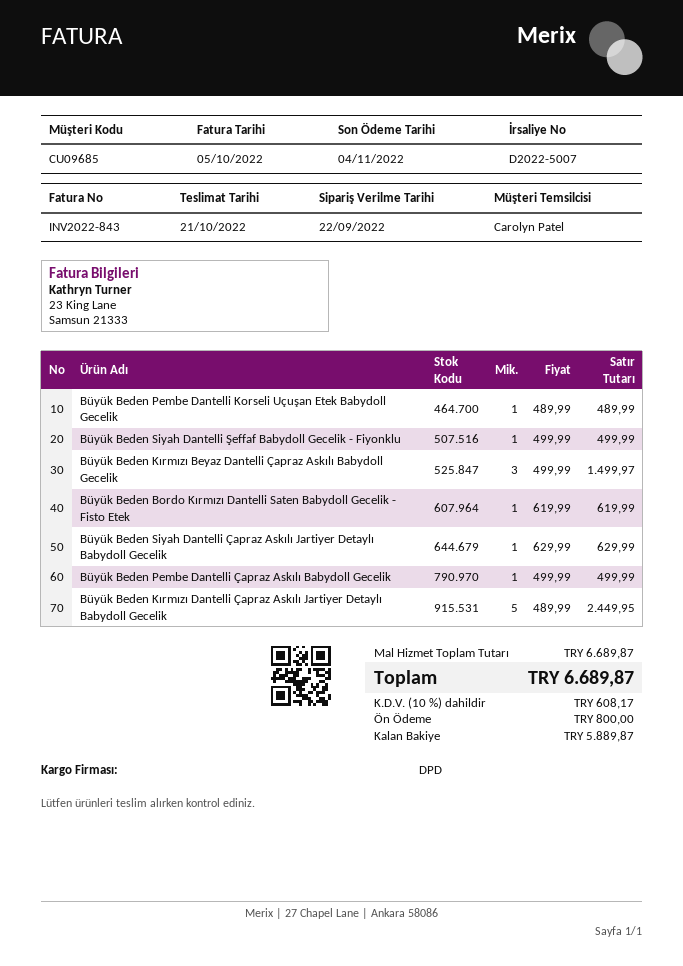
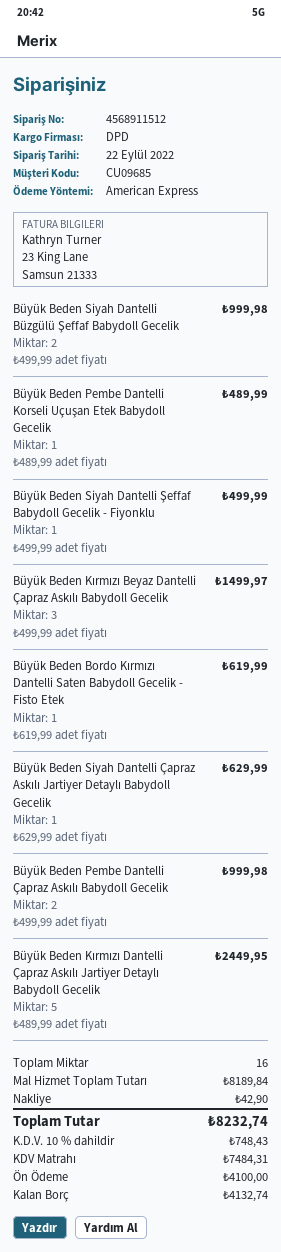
Büyük Beden Pembe Dantelli Çapraz Askılı Babydoll Gecelik: 1 x 499.99 = 499.99 -> 2 x 499.99 = 999.98
Büyük Beden Siyah Dantelli Büzgülü Şeffaf Babydoll Gecelik: none -> 2 x 499.99 = 999.98
subtotal: 6689.87 -> 8189.84
shipping: none -> 42.90
tax: 10% = 608.17 -> 10% = 748.43
total: 6689.87 -> 8232.74
deposit: 800.00 -> 4100.00
balance: 5889.87 -> 4132.74

